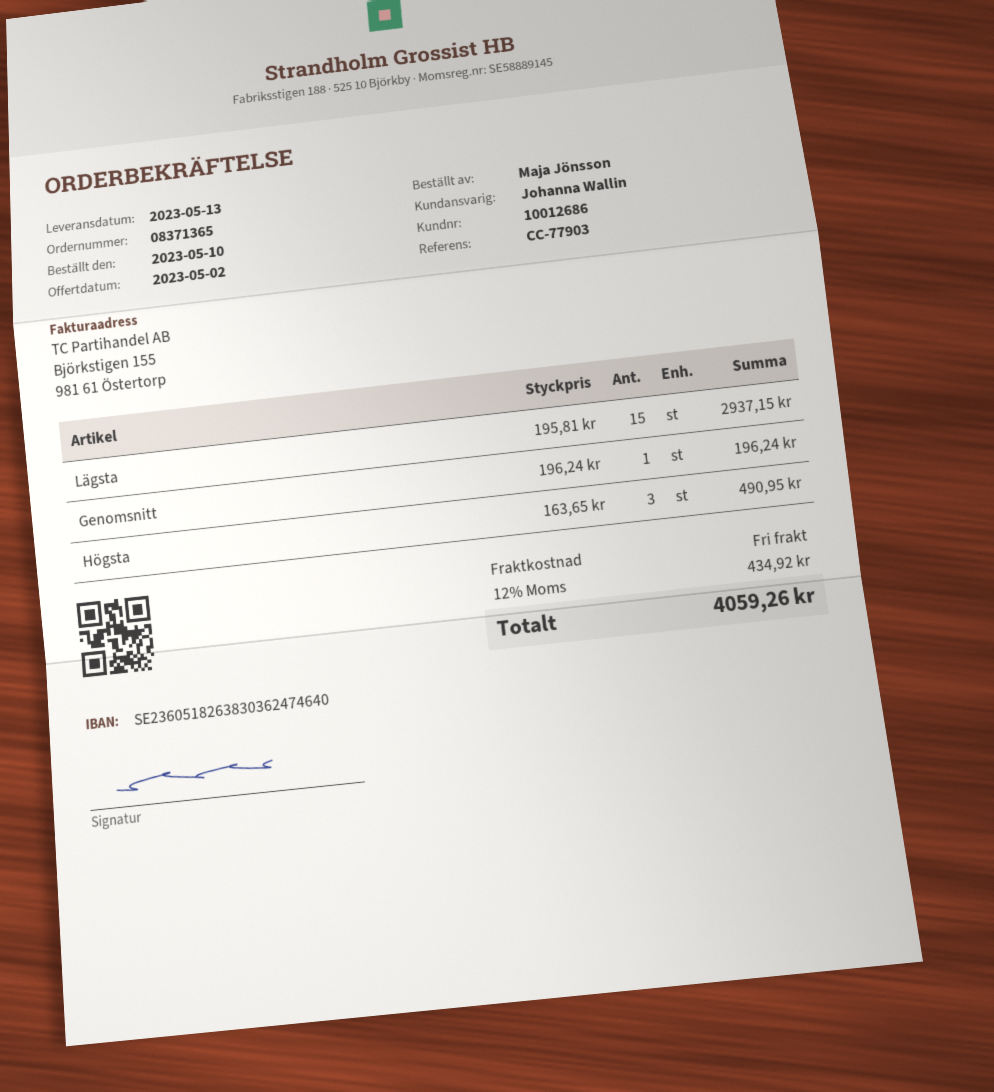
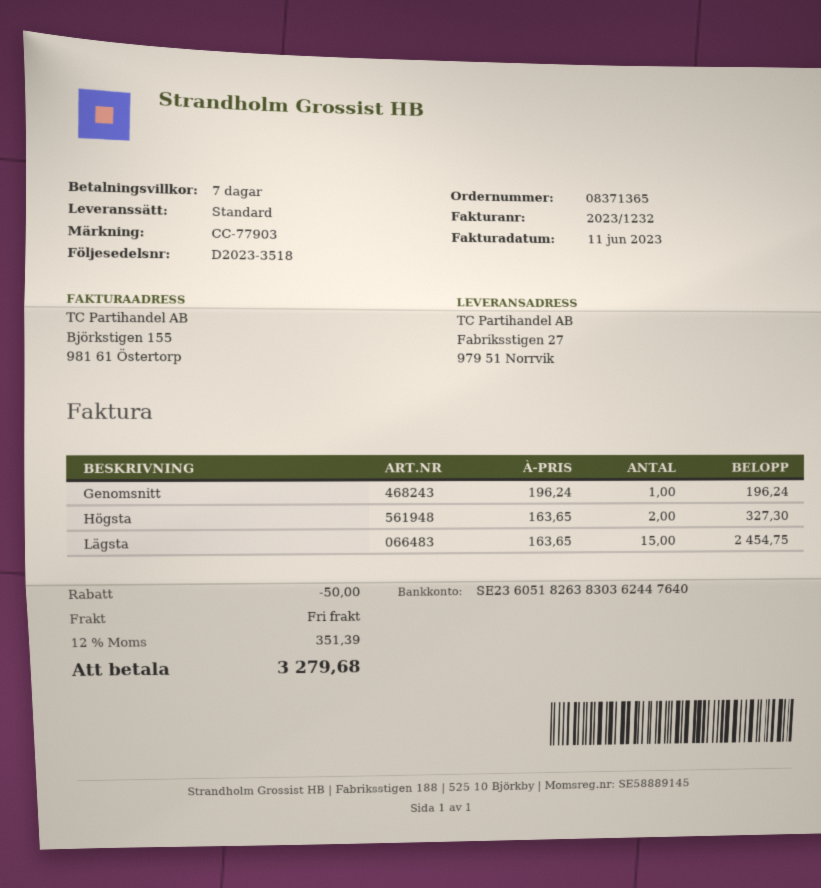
bank account: SE2360518263830362474640 -> SE2360518263830362447640
Lägsta: 15 x 195.81 = 2937.15 -> 15 x 163.65 = 2454.75
Högsta: 3 x 163.65 = 490.95 -> 2 x 163.65 = 327.30
discount: none -> 50.00
tax: 12% = 434.92 -> 12% = 351.39
total: 4059.26 -> 3279.68

